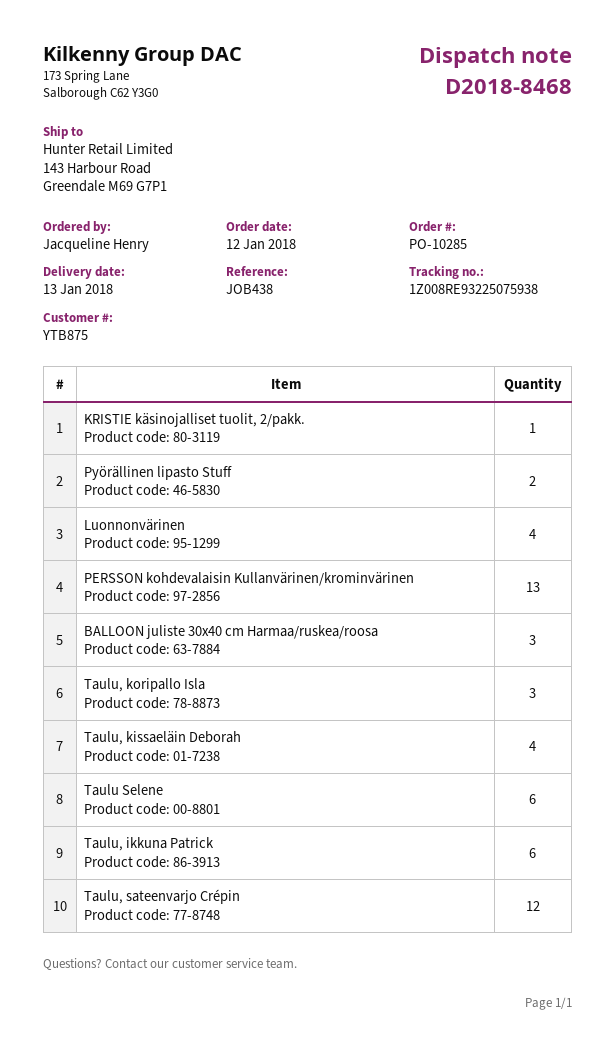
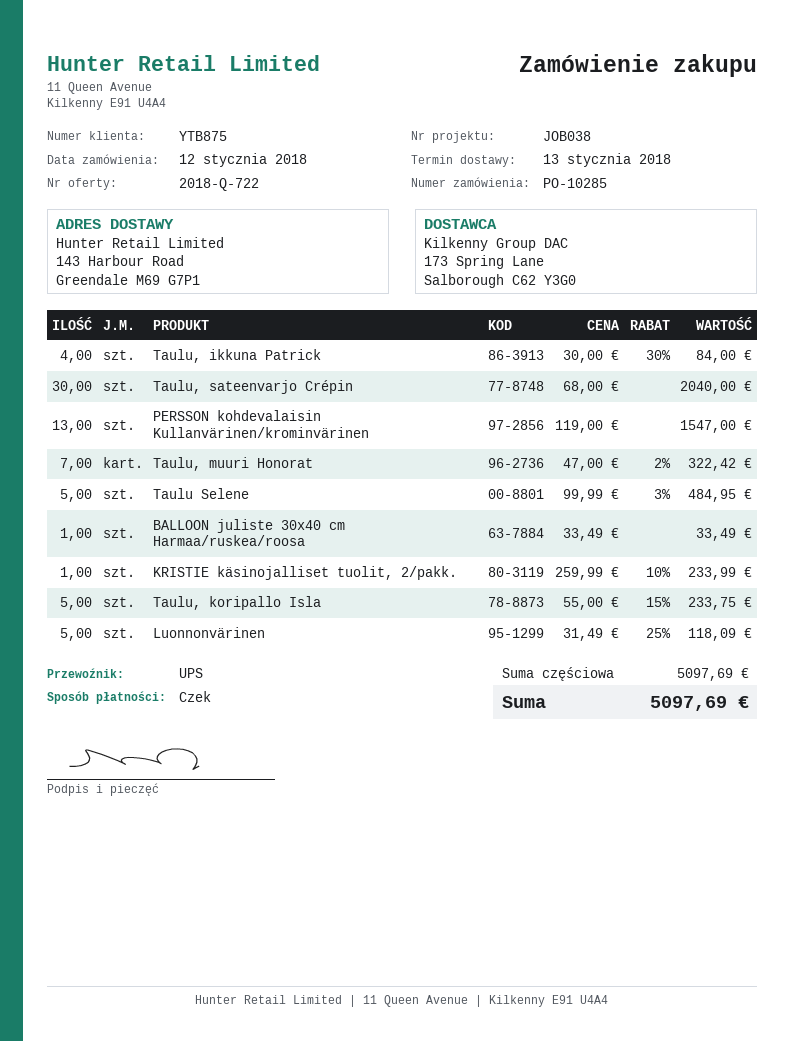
reference: JOB438 -> JOB038
Pyörällinen lipasto Stuff: 2 -> none
Luonnonvärinen: 4 -> 5
BALLOON juliste 30x40 cm Harmaa/ruskea/roosa: 3 -> 1
Taulu, koripallo Isla: 3 -> 5
Taulu, kissaeläin Deborah: 4 -> none
Taulu Selene: 6 -> 5
Taulu, ikkuna Patrick: 6 -> 4
Taulu, sateenvarjo Crépin: 12 -> 30
Taulu, muuri Honorat: none -> 7

